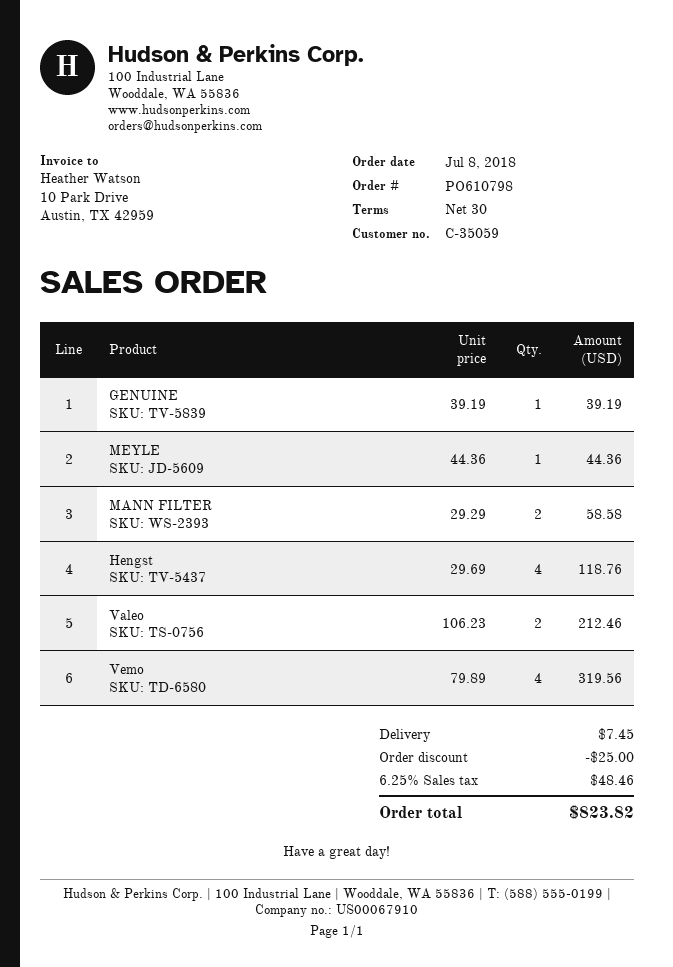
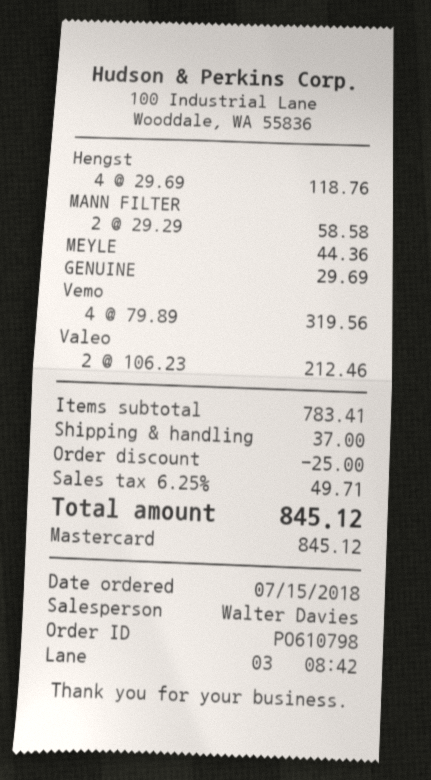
order date: 2018-07-08 -> 2018-07-15
GENUINE: 1 x 39.19 = 39.19 -> 1 x 29.69 = 29.69
shipping: 7.45 -> 37.00
tax: 6.25% = 48.46 -> 6.25% = 49.71
total: 823.82 -> 845.12

